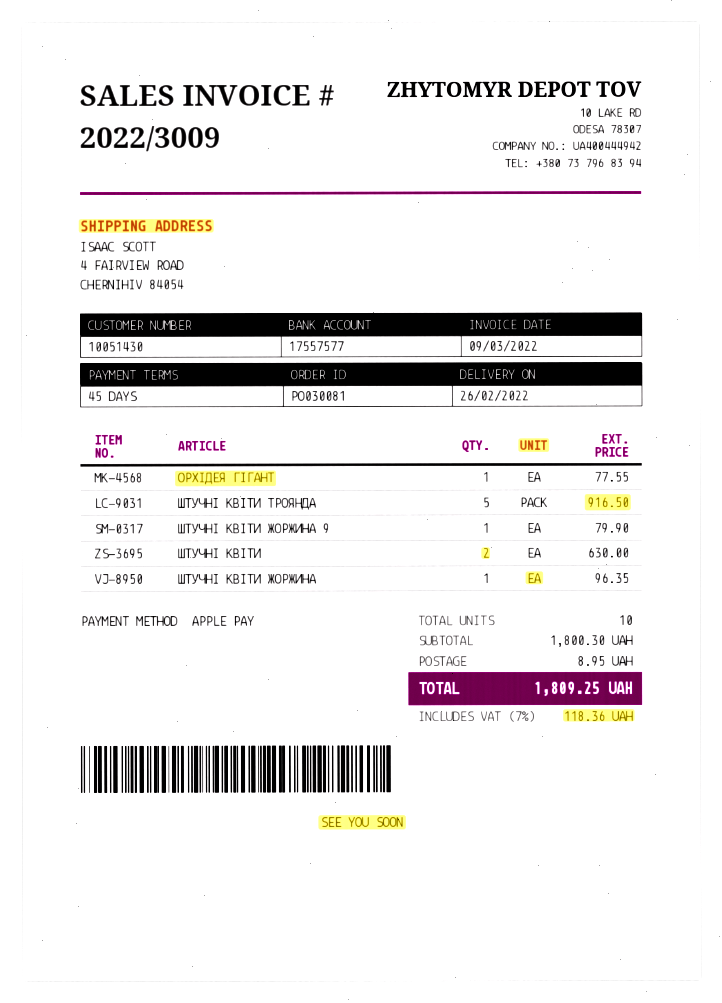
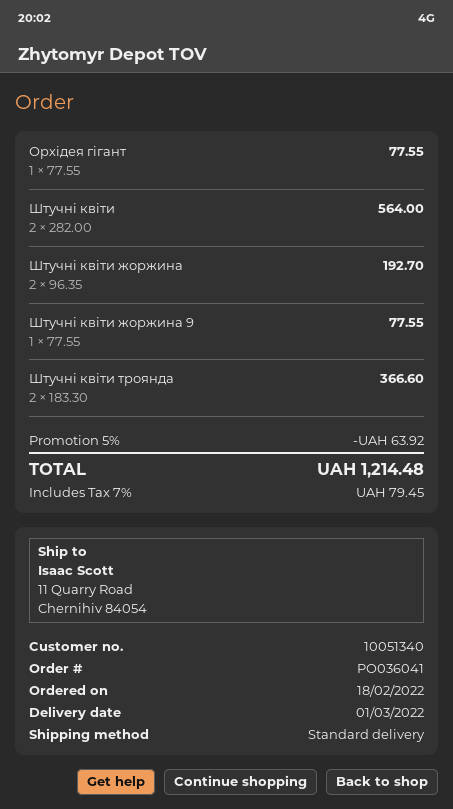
order number: PO030081 -> PO036041
delivery date: 2022-02-26 -> 2022-03-01
customer number: 10051430 -> 10051340
ship to: 4 FAIRVIEW ROAD, CHERNIHIV 84054 -> 11 Quarry Road, Chernihiv 84054
ШТУЧНІ КВІТИ ТРОЯНДА: 5 for 916.50 -> 2 for 366.60
ШТУЧНІ КВІТИ ЖОРЖИНА 9: 1 for 79.90 -> 1 for 77.55
ШТУЧНІ КВІТИ: 2 for 630.00 -> 2 for 564.00
ШТУЧНІ КВІТИ ЖОРЖИНА: 1 for 96.35 -> 2 for 192.70
discount: none -> 5% = 63.92
shipping: 8.95 -> none
tax: 7% = 118.36 -> 7% = 79.45
total: 1809.25 -> 1214.48

